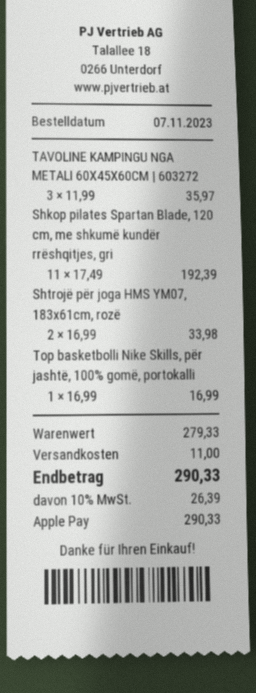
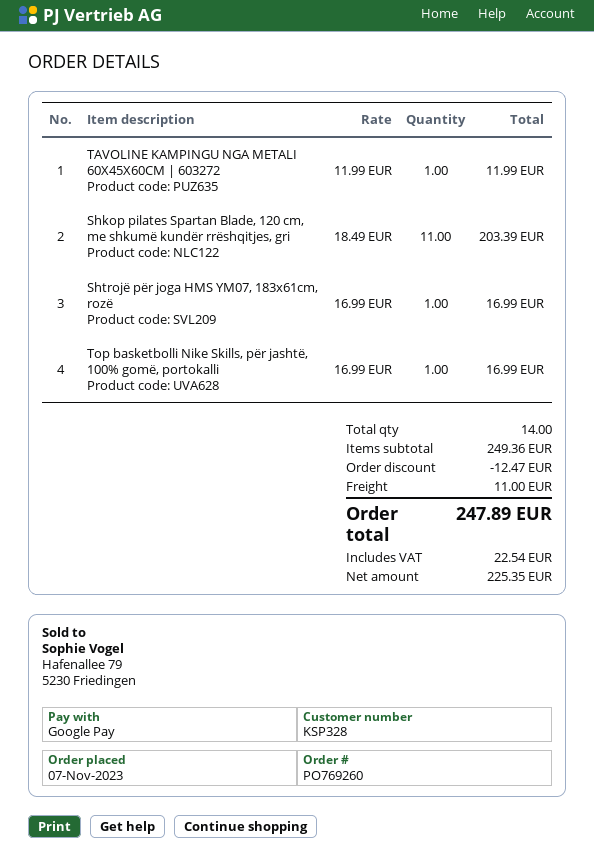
payment method: Apple Pay -> Google Pay
TAVOLINE KAMPINGU NGA METALI 60X45X60CM | 603272: 3 x 11.99 = 35.97 -> 1 x 11.99 = 11.99
Shkop pilates Spartan Blade, 120 cm, me shkumë kundër rrëshqitjes, gri: 11 x 17.49 = 192.39 -> 11 x 18.49 = 203.39
Shtrojë për joga HMS YM07, 183x61cm, rozë: 2 x 16.99 = 33.98 -> 1 x 16.99 = 16.99
subtotal: 279.33 -> 249.36
discount: none -> 12.47
tax: 26.39 -> 22.54
total: 290.33 -> 247.89

